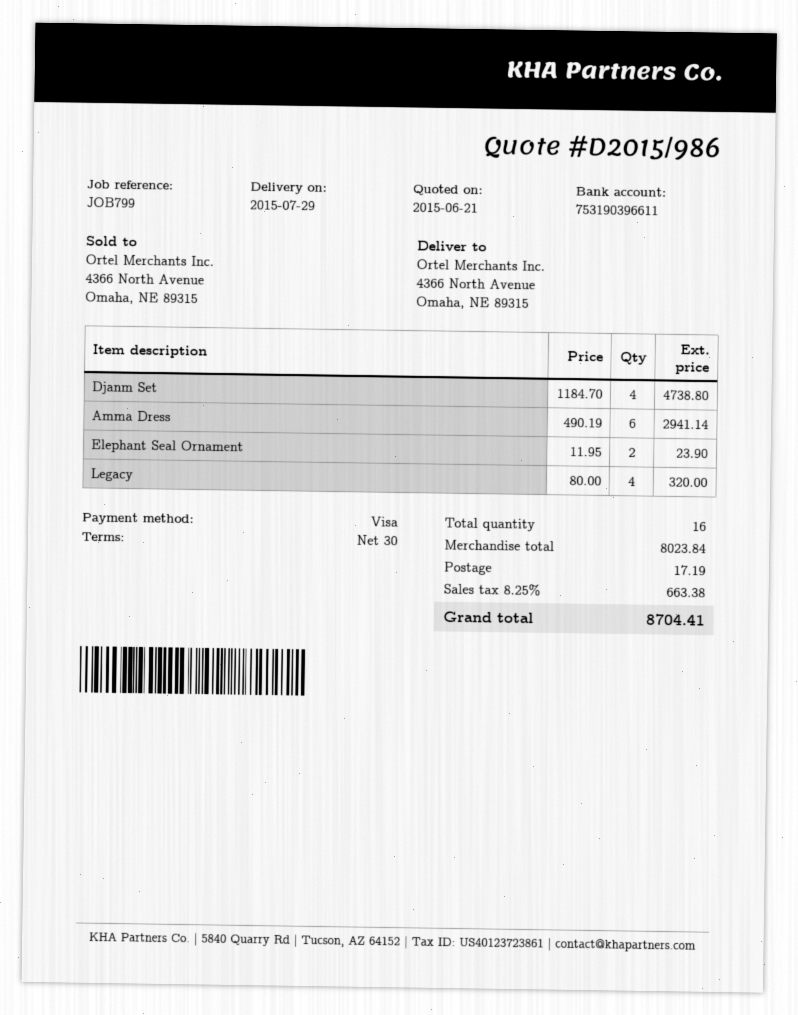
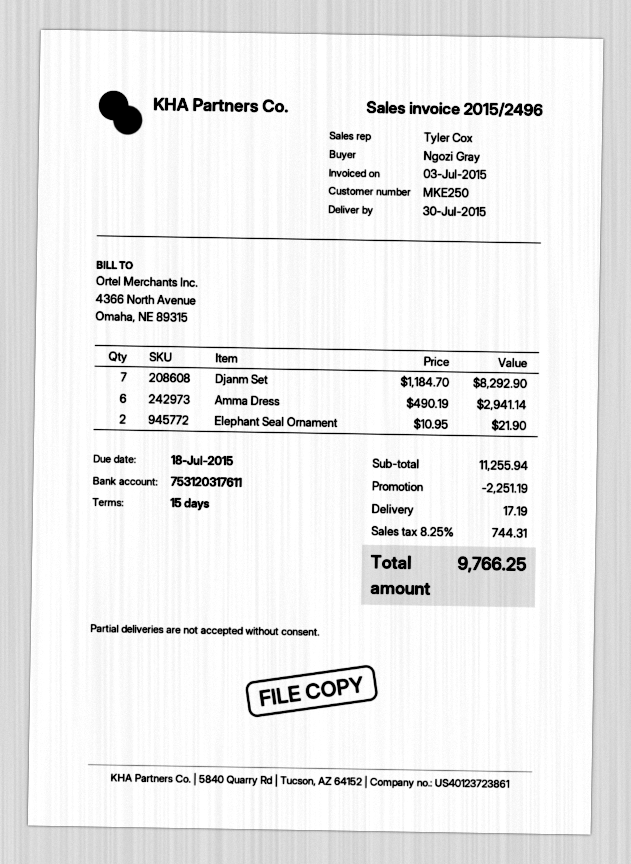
delivery date: 2015-07-29 -> 2015-07-30
payment terms: 30 days -> 15 days
bank account: 753190396611 -> 753120317611
Djanm Set: 4 x 1184.70 = 4738.80 -> 7 x 1184.70 = 8292.90
Elephant Seal Ornament: 2 x 11.95 = 23.90 -> 2 x 10.95 = 21.90
Legacy: 4 x 80.00 = 320.00 -> none
subtotal: 8023.84 -> 11255.94
discount: none -> 2251.19
tax: 8.25% = 663.38 -> 8.25% = 744.31
total: 8704.41 -> 9766.25

